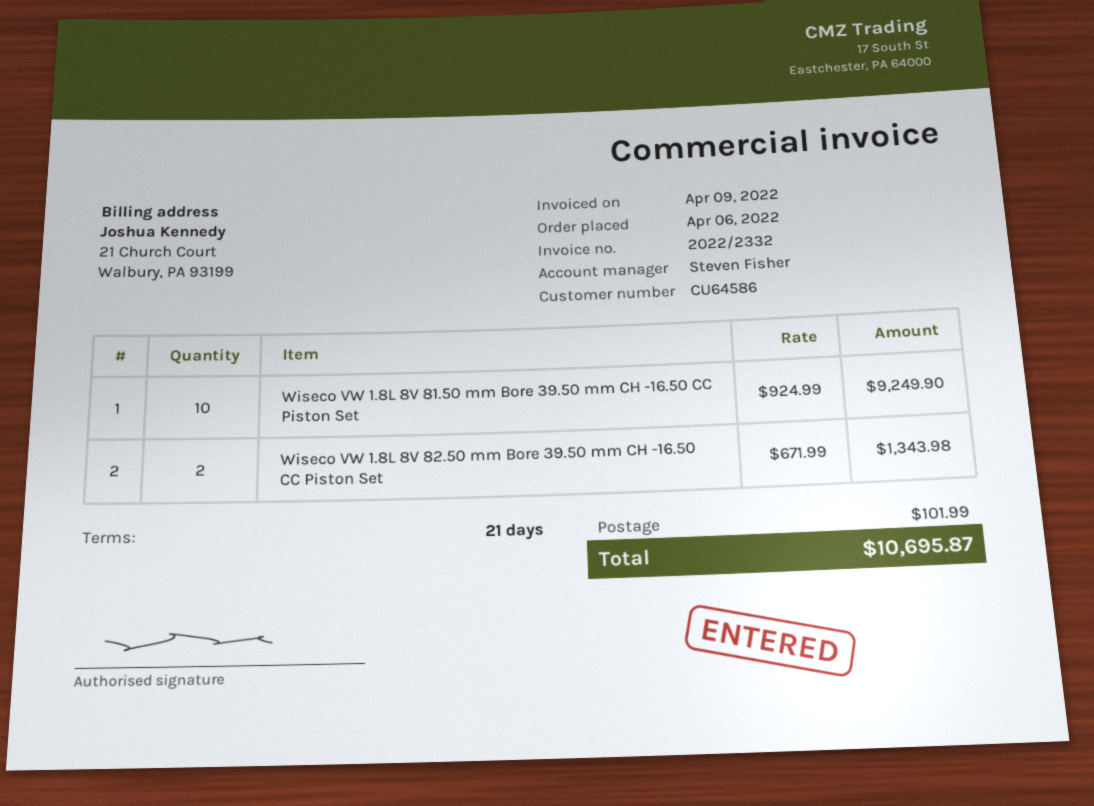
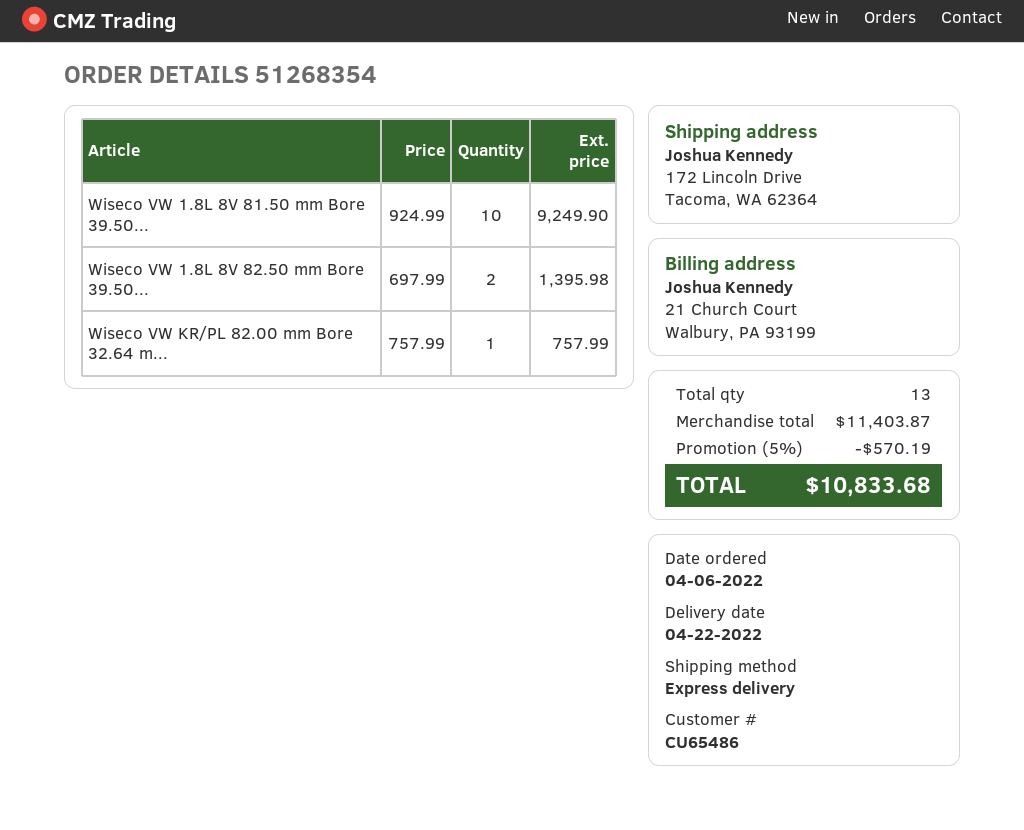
customer number: CU64586 -> CU65486
Wiseco VW 1.8L 8V 82.50 mm Bore 39.50 mm CH -16.50 CC Piston Set: 2 x 671.99 = 1343.98 -> 2 x 697.99 = 1395.98
Wiseco VW KR/PL 82.00 mm Bore 32.64 m...: none -> 1 x 757.99 = 757.99
discount: none -> 5% = 570.19
shipping: 101.99 -> none
total: 10695.87 -> 10833.68

